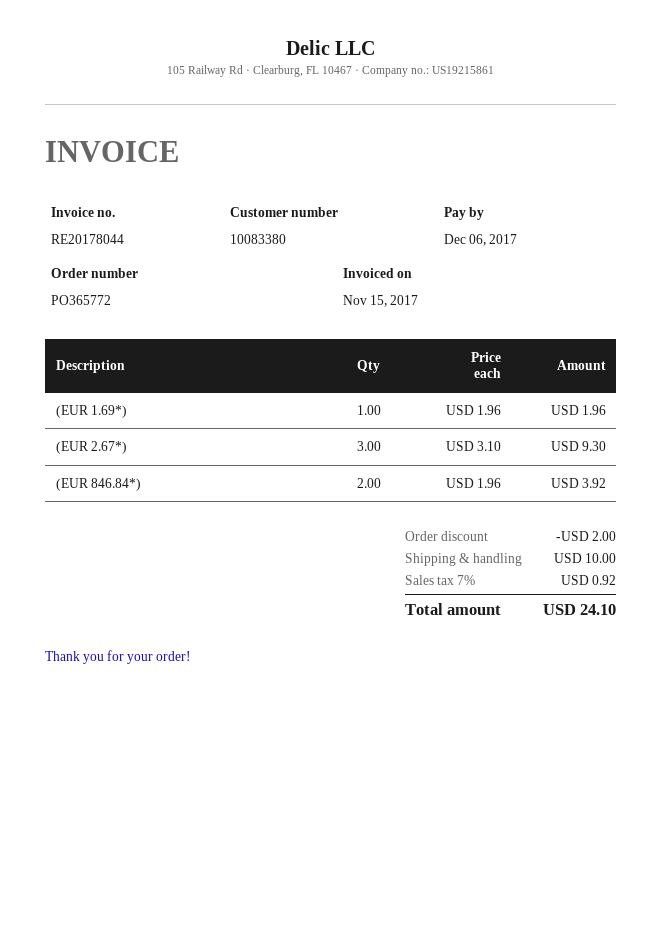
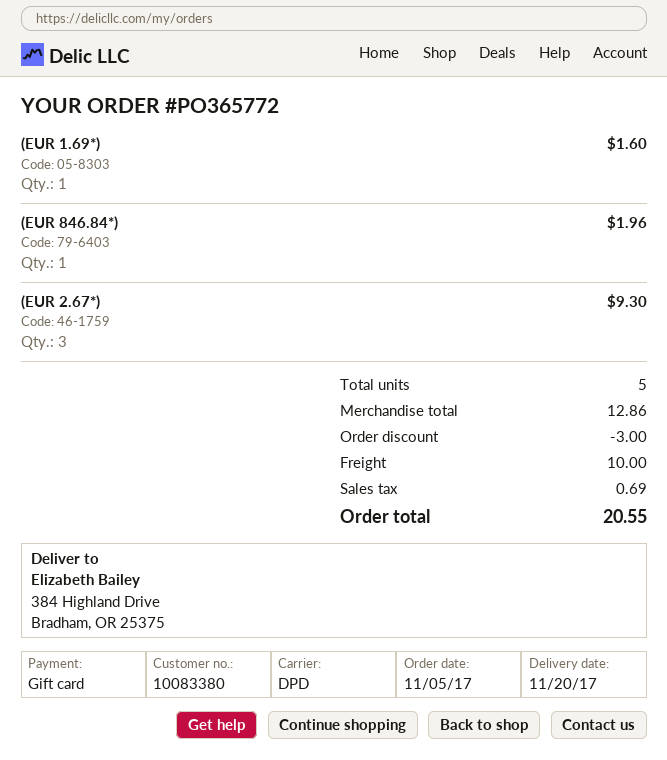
(EUR 1.69*): 1 for 1.96 -> 1 for 1.60
(EUR 846.84*): 2 for 3.92 -> 1 for 1.96
discount: 2.00 -> 3.00
tax: 0.92 -> 0.69
total: 24.10 -> 20.55

